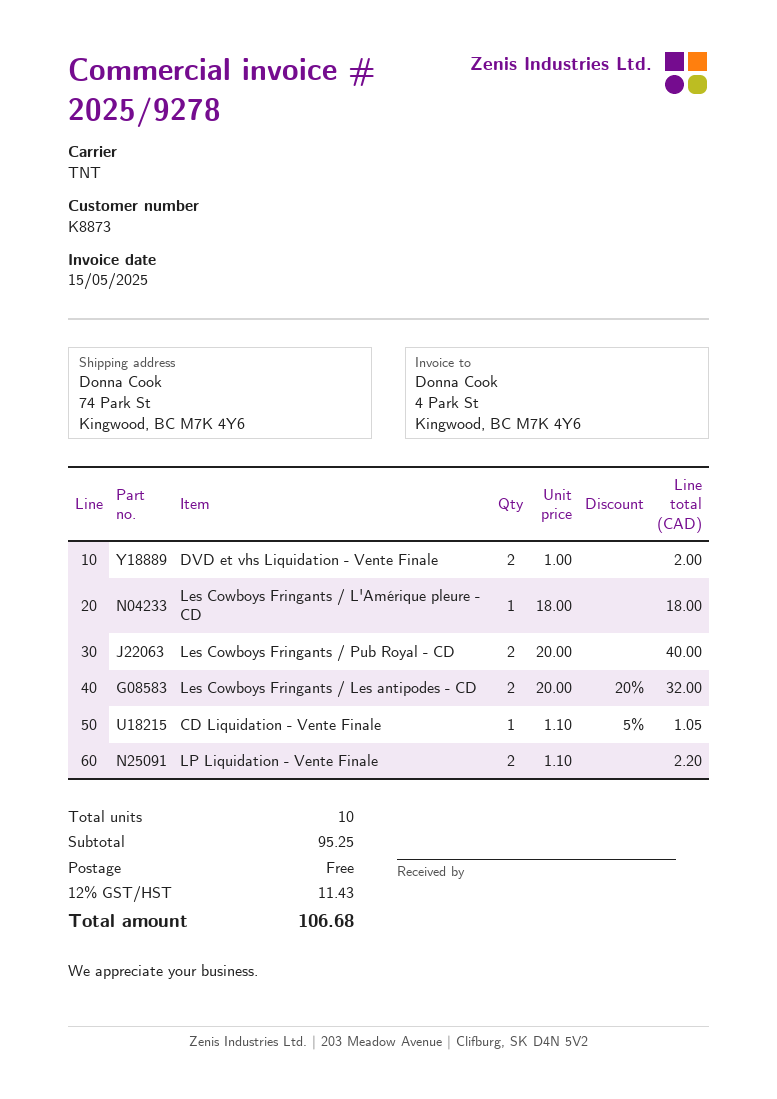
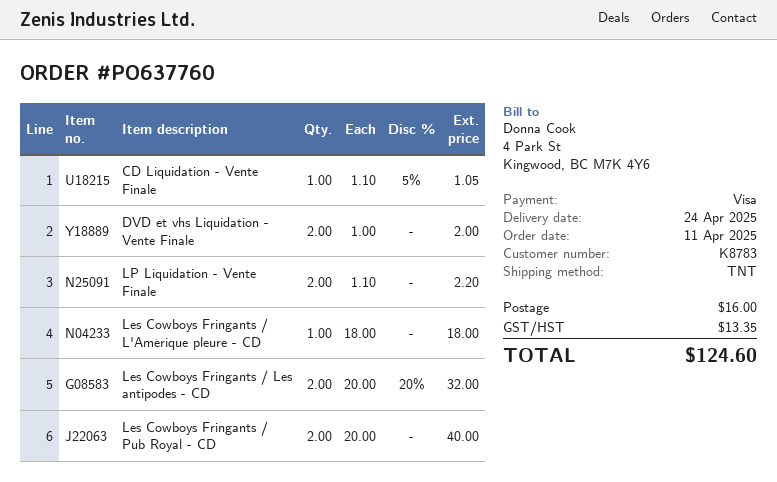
customer number: K8873 -> K8783
shipping: 0.00 -> 16.00
tax: 11.43 -> 13.35
total: 106.68 -> 124.60

